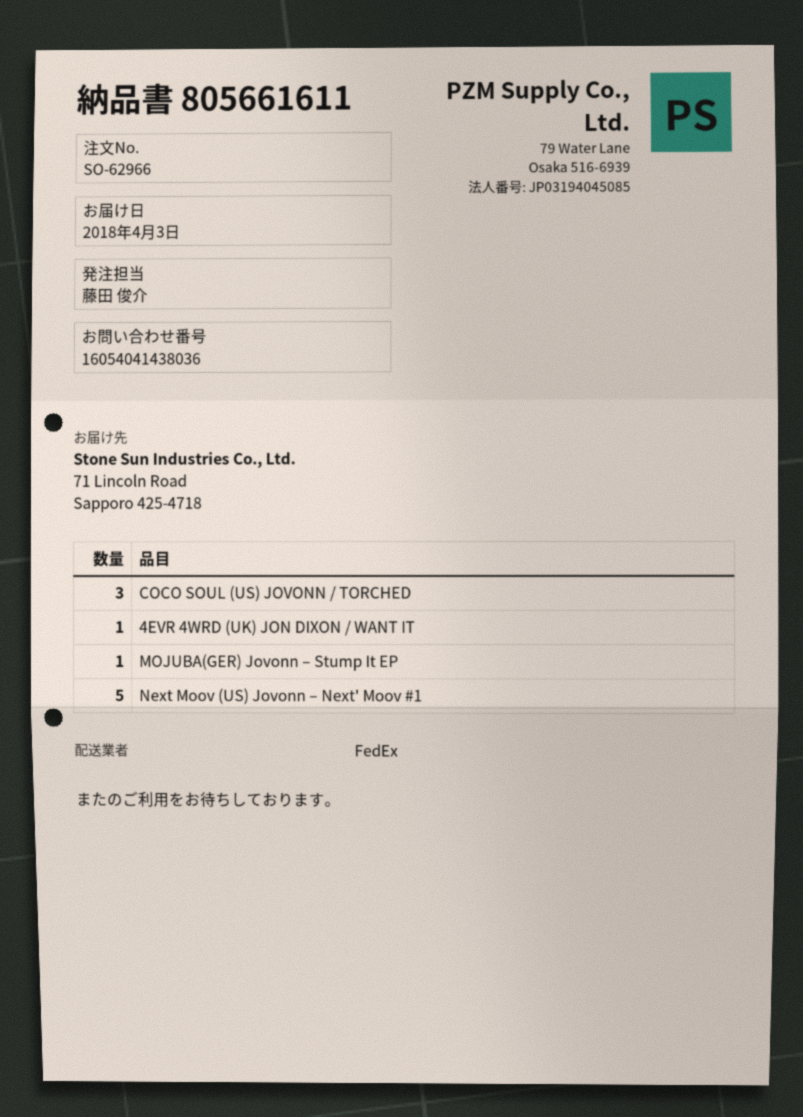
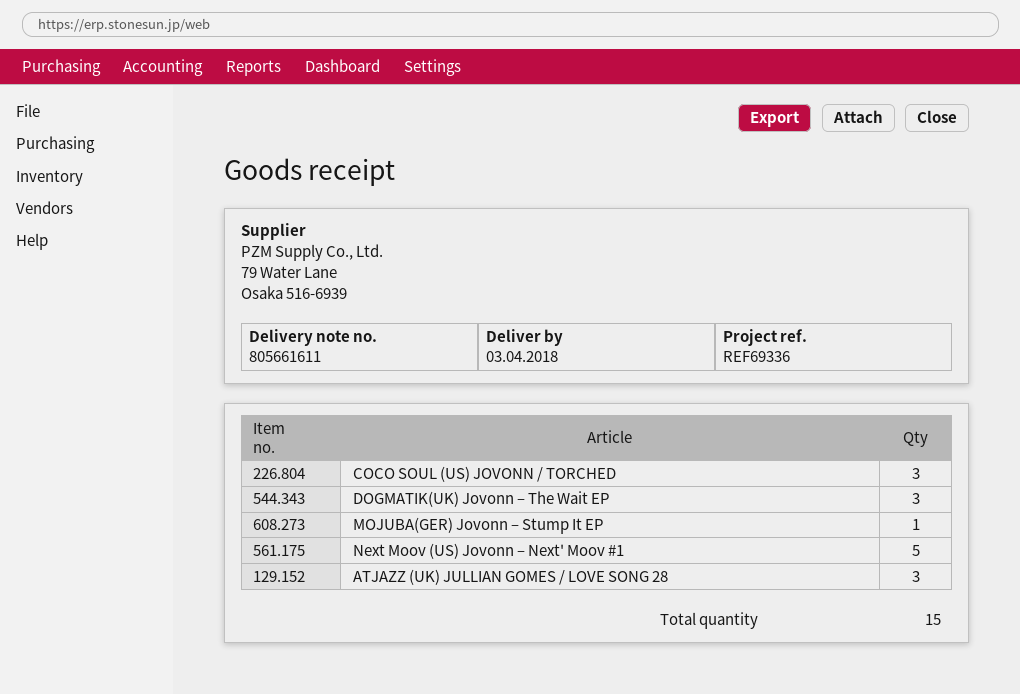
4EVR 4WRD (UK) JON DIXON / WANT IT: 1 -> none
DOGMATIK(UK) Jovonn – The Wait EP: none -> 3
ATJAZZ (UK) JULLIAN GOMES / LOVE SONG 28: none -> 3

